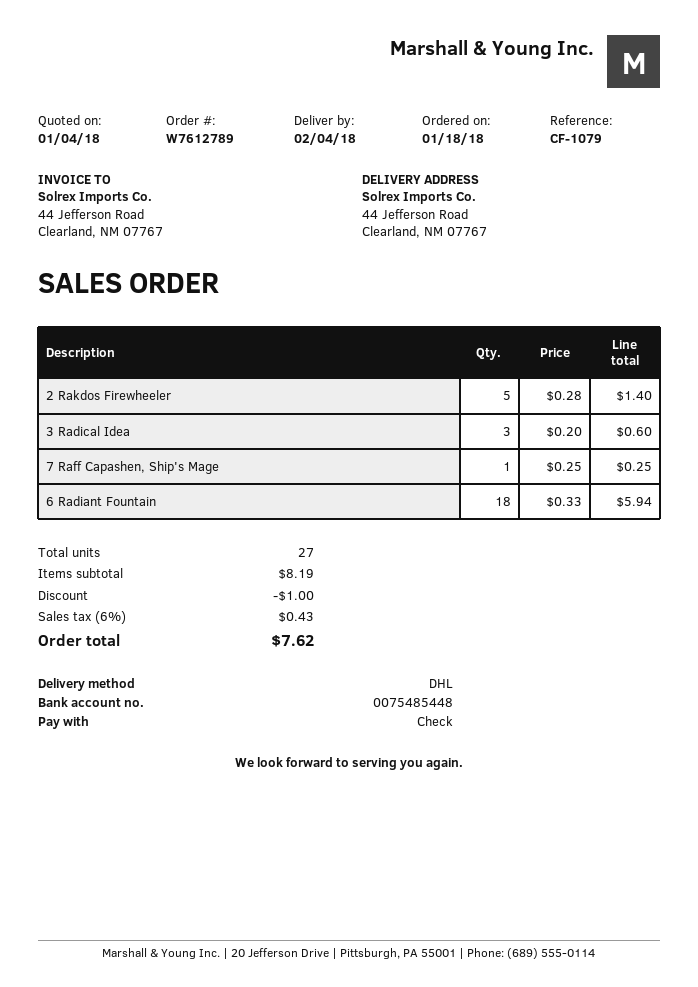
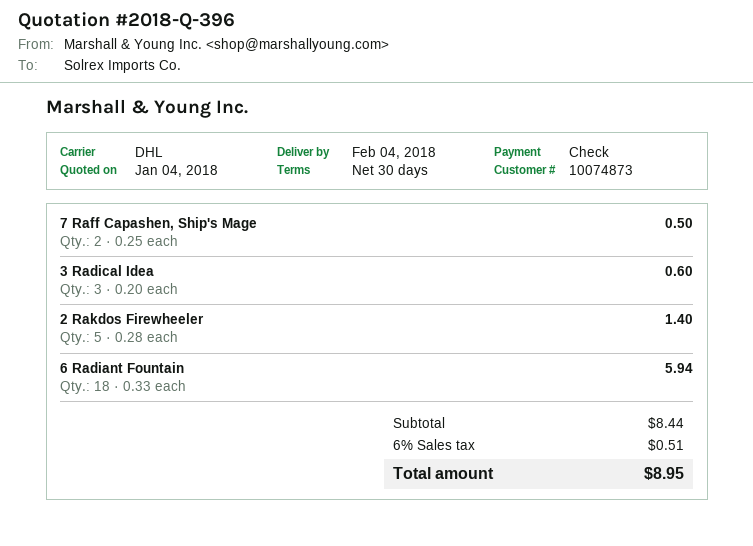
7 Raff Capashen, Ship's Mage: 1 x 0.25 = 0.25 -> 2 x 0.25 = 0.50
subtotal: 8.19 -> 8.44
discount: 1.00 -> none
tax: 6% = 0.43 -> 6% = 0.51
total: 7.62 -> 8.95

